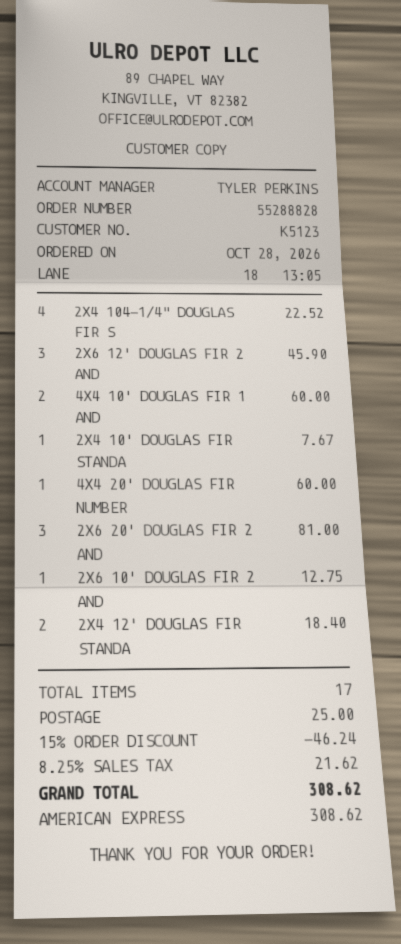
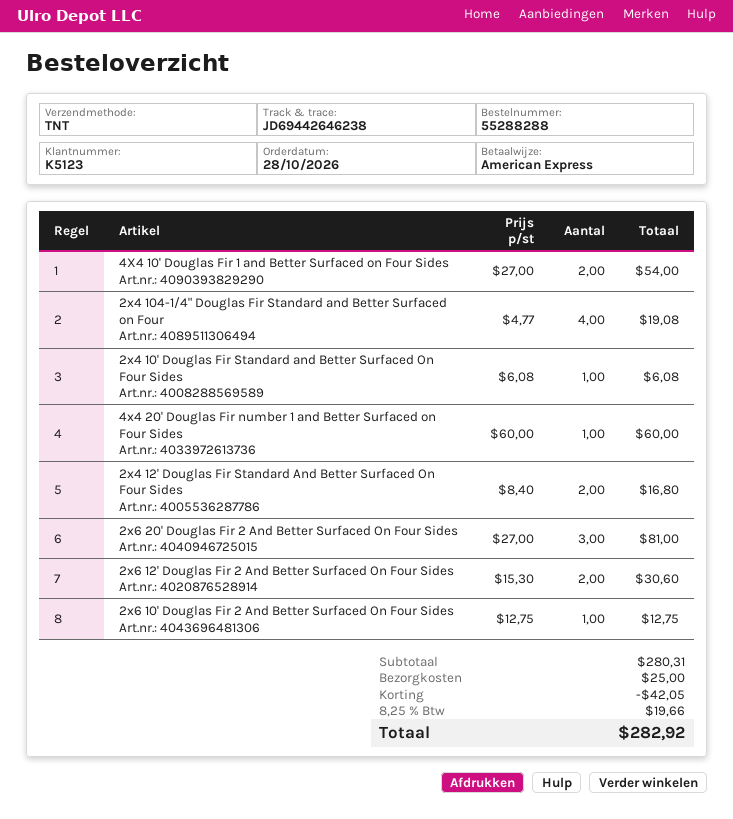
order number: 55288828 -> 55288288
2X4 104-1/4" DOUGLAS FIR S: 4 for 22.52 -> 4 for 19.08
2X6 12' DOUGLAS FIR 2 AND: 3 for 45.90 -> 2 for 30.60
4X4 10' DOUGLAS FIR 1 AND: 2 for 60.00 -> 2 for 54.00
2X4 10' DOUGLAS FIR STANDA: 1 for 7.67 -> 1 for 6.08
2X4 12' DOUGLAS FIR STANDA: 2 for 18.40 -> 2 for 16.80
discount: 46.24 -> 42.05
tax: 8.25% = 21.62 -> 8.25% = 19.66
total: 308.62 -> 282.92

